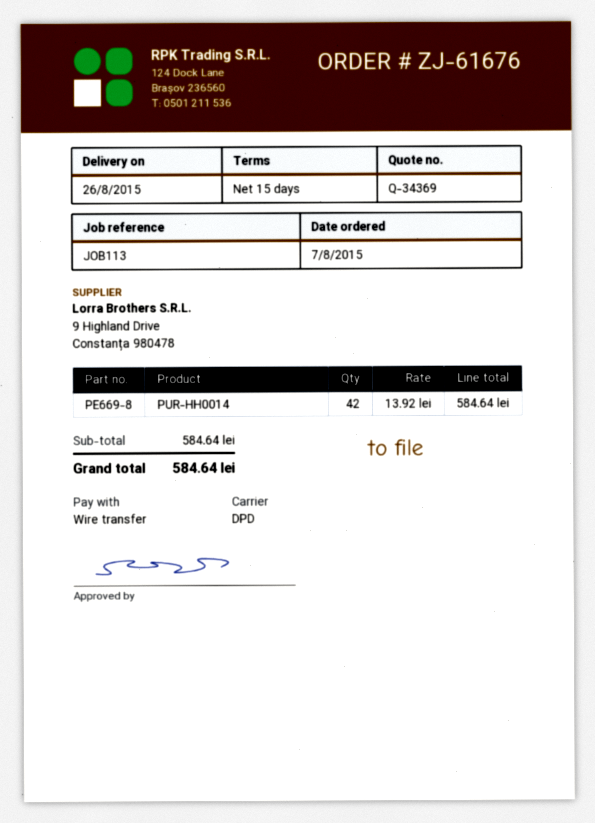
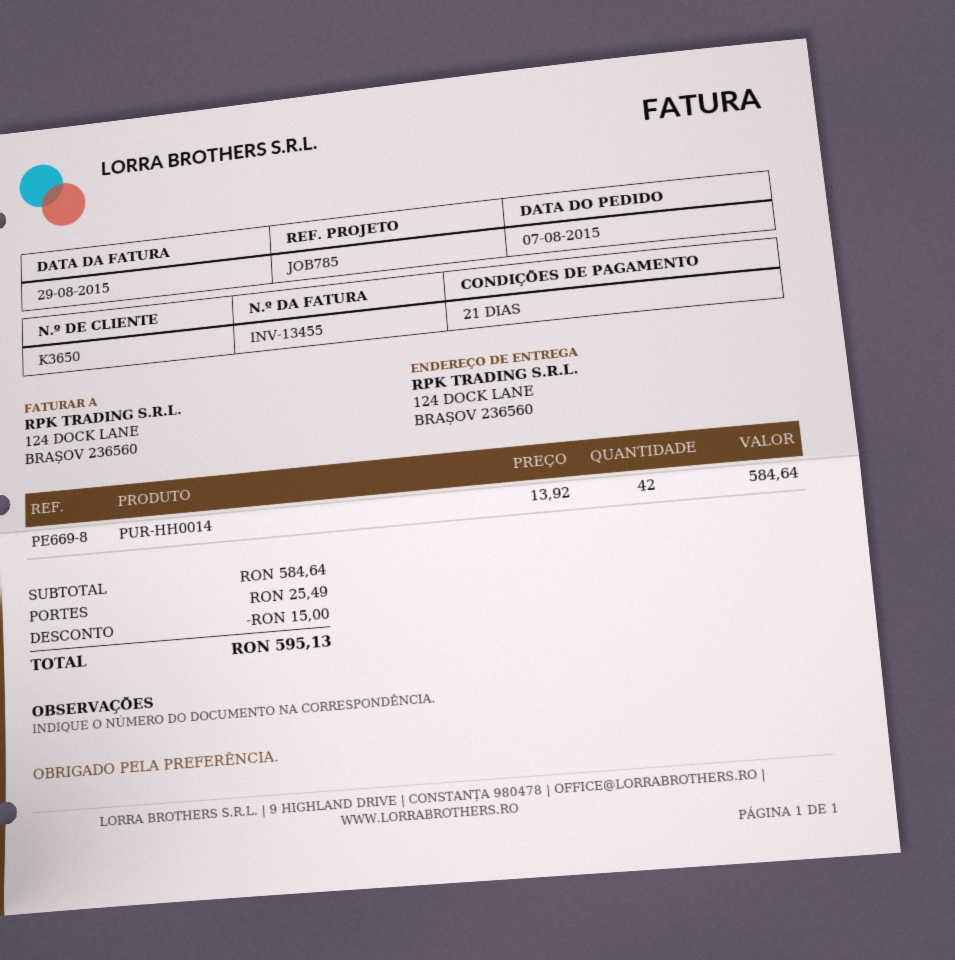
payment terms: 15 days -> 21 days
reference: JOB113 -> JOB785
discount: none -> 15.00
shipping: none -> 25.49
total: 584.64 -> 595.13

